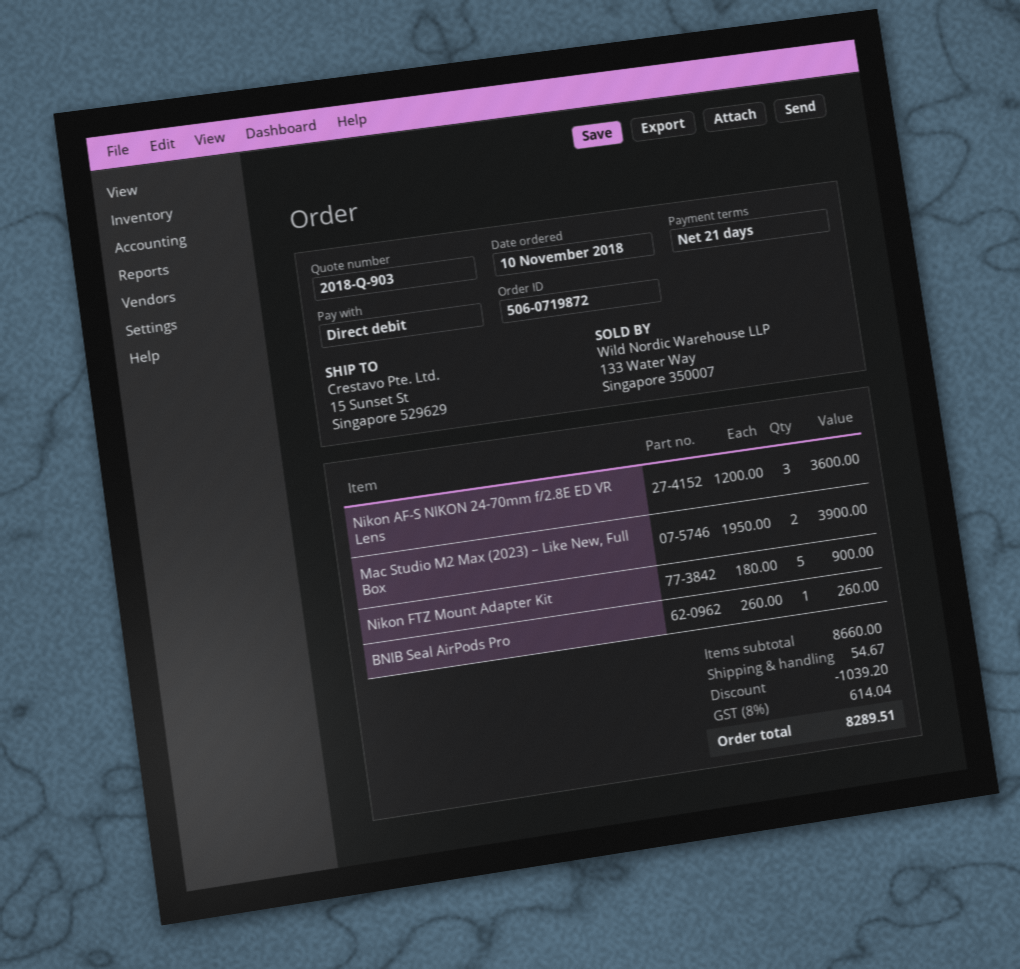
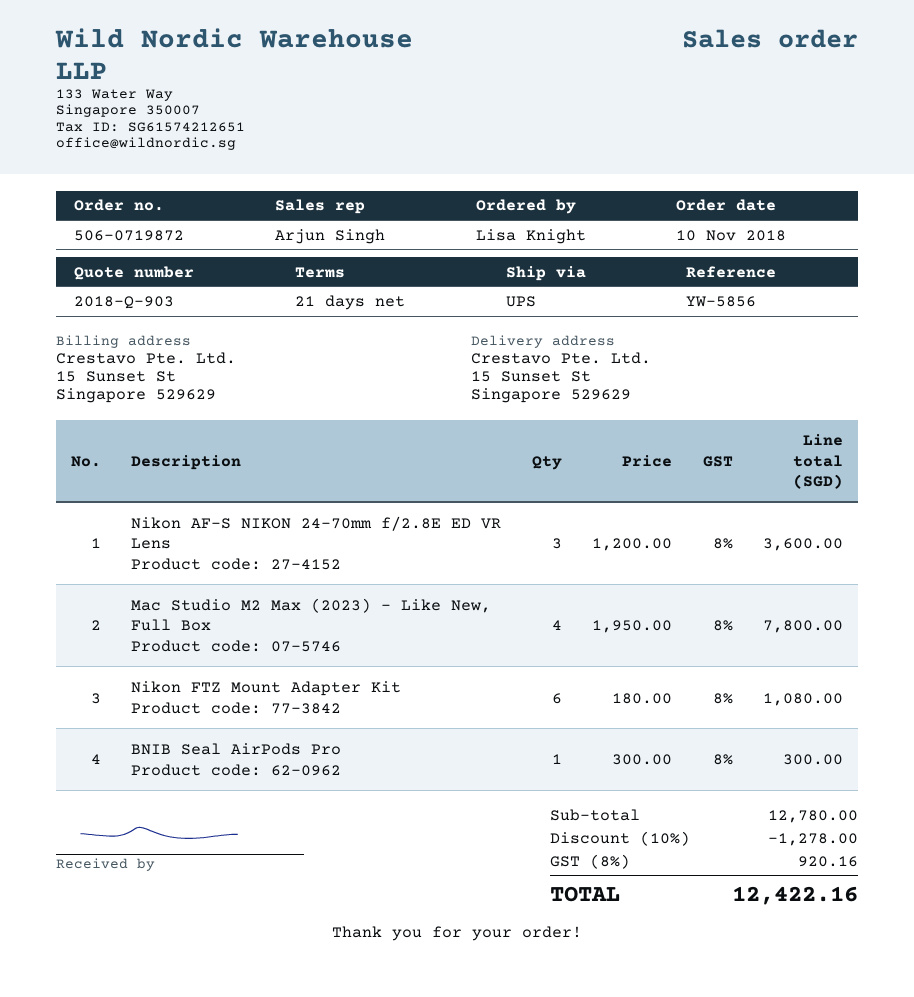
Mac Studio M2 Max (2023) – Like New, Full Box: 2 x 1950.00 = 3900.00 -> 4 x 1950.00 = 7800.00
Nikon FTZ Mount Adapter Kit: 5 x 180.00 = 900.00 -> 6 x 180.00 = 1080.00
BNIB Seal AirPods Pro: 1 x 260.00 = 260.00 -> 1 x 300.00 = 300.00
subtotal: 8660.00 -> 12780.00
discount: 1039.20 -> 1278.00
shipping: 54.67 -> none
tax: 8% = 614.04 -> 8% = 920.16
total: 8289.51 -> 12422.16

